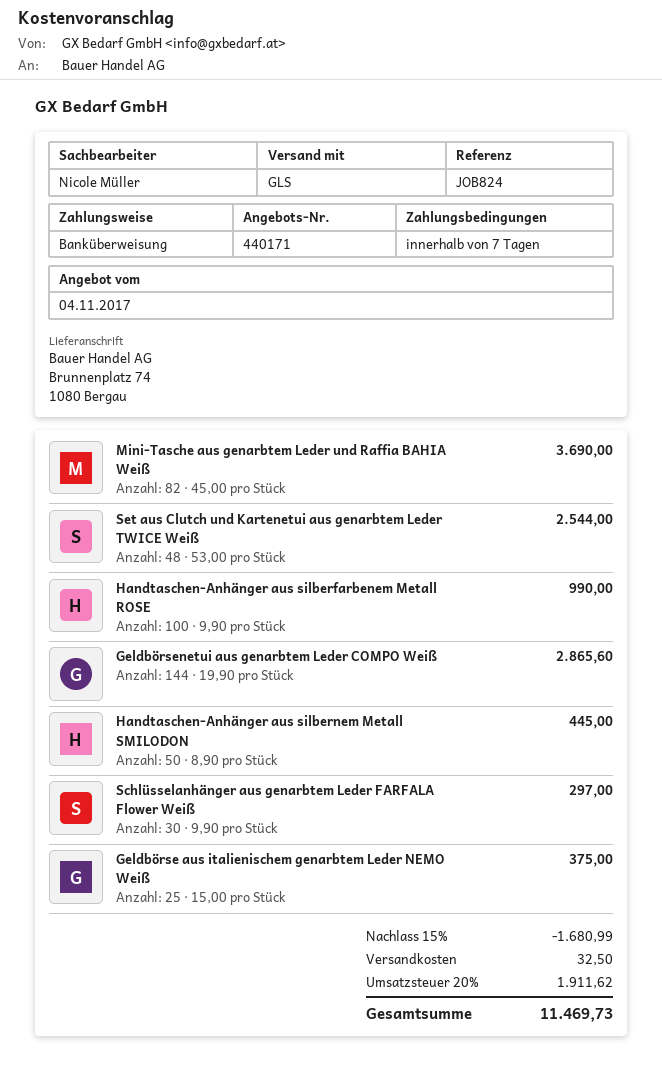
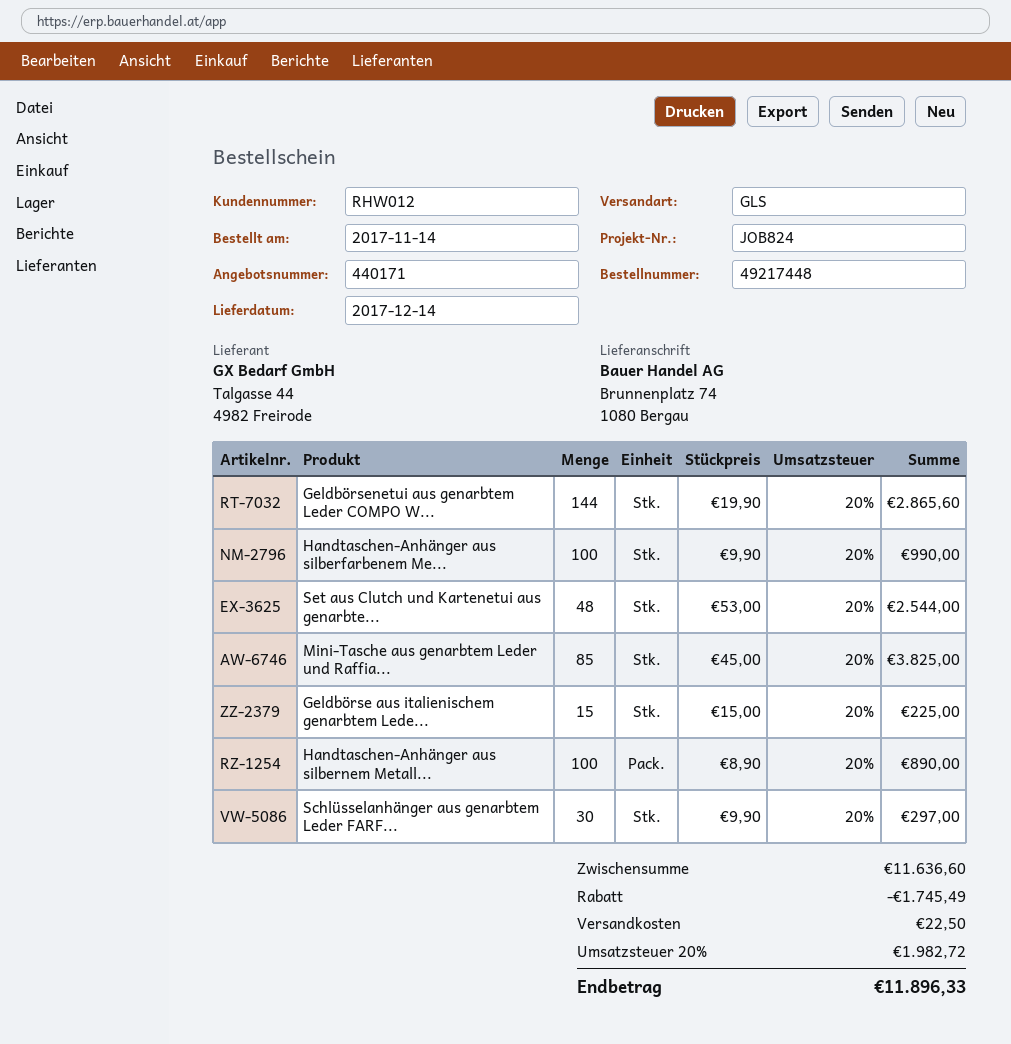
Mini-Tasche aus genarbtem Leder und Raffia BAHIA Weiß: 82 x 45.00 = 3690.00 -> 85 x 45.00 = 3825.00
Handtaschen-Anhänger aus silbernem Metall SMILODON: 50 x 8.90 = 445.00 -> 100 x 8.90 = 890.00
Geldbörse aus italienischem genarbtem Leder NEMO Weiß: 25 x 15.00 = 375.00 -> 15 x 15.00 = 225.00
discount: 1680.99 -> 1745.49
shipping: 32.50 -> 22.50
tax: 20% = 1911.62 -> 20% = 1982.72
total: 11469.73 -> 11896.33

